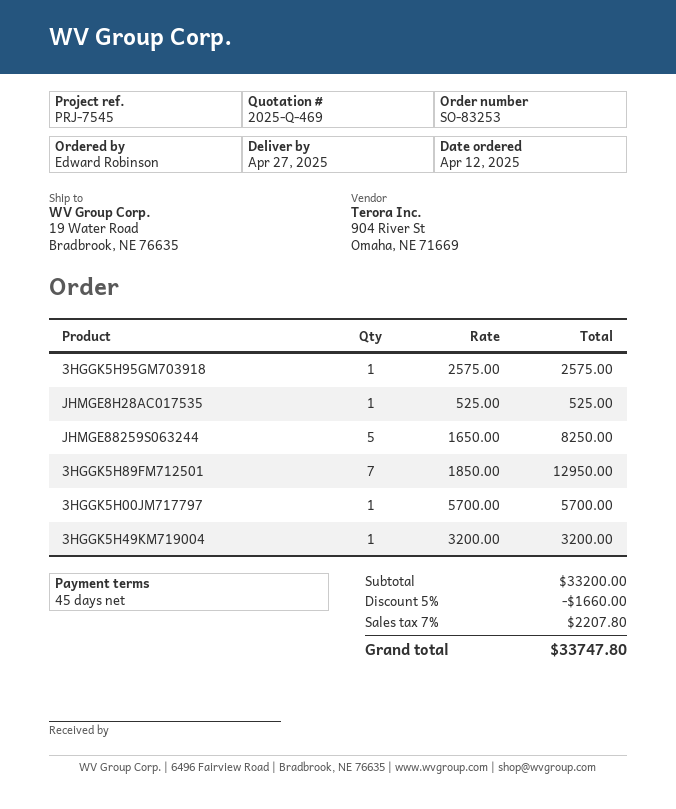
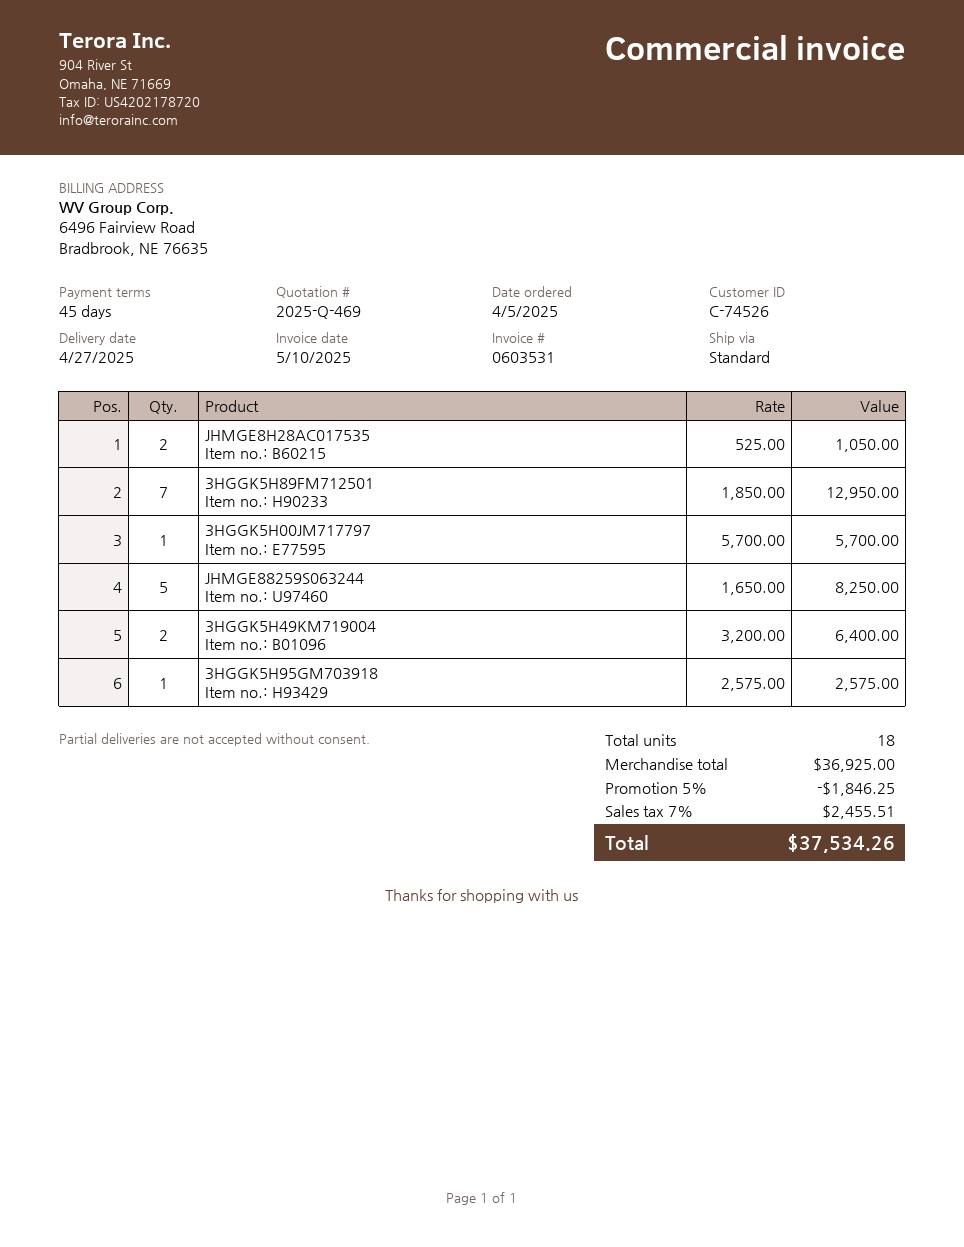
order date: 2025-04-12 -> 2025-04-05
JHMGE8H28AC017535: 1 x 525.00 = 525.00 -> 2 x 525.00 = 1050.00
3HGGK5H49KM719004: 1 x 3200.00 = 3200.00 -> 2 x 3200.00 = 6400.00
subtotal: 33200.00 -> 36925.00
discount: 5% = 1660.00 -> 5% = 1846.25
tax: 7% = 2207.80 -> 7% = 2455.51
total: 33747.80 -> 37534.26

